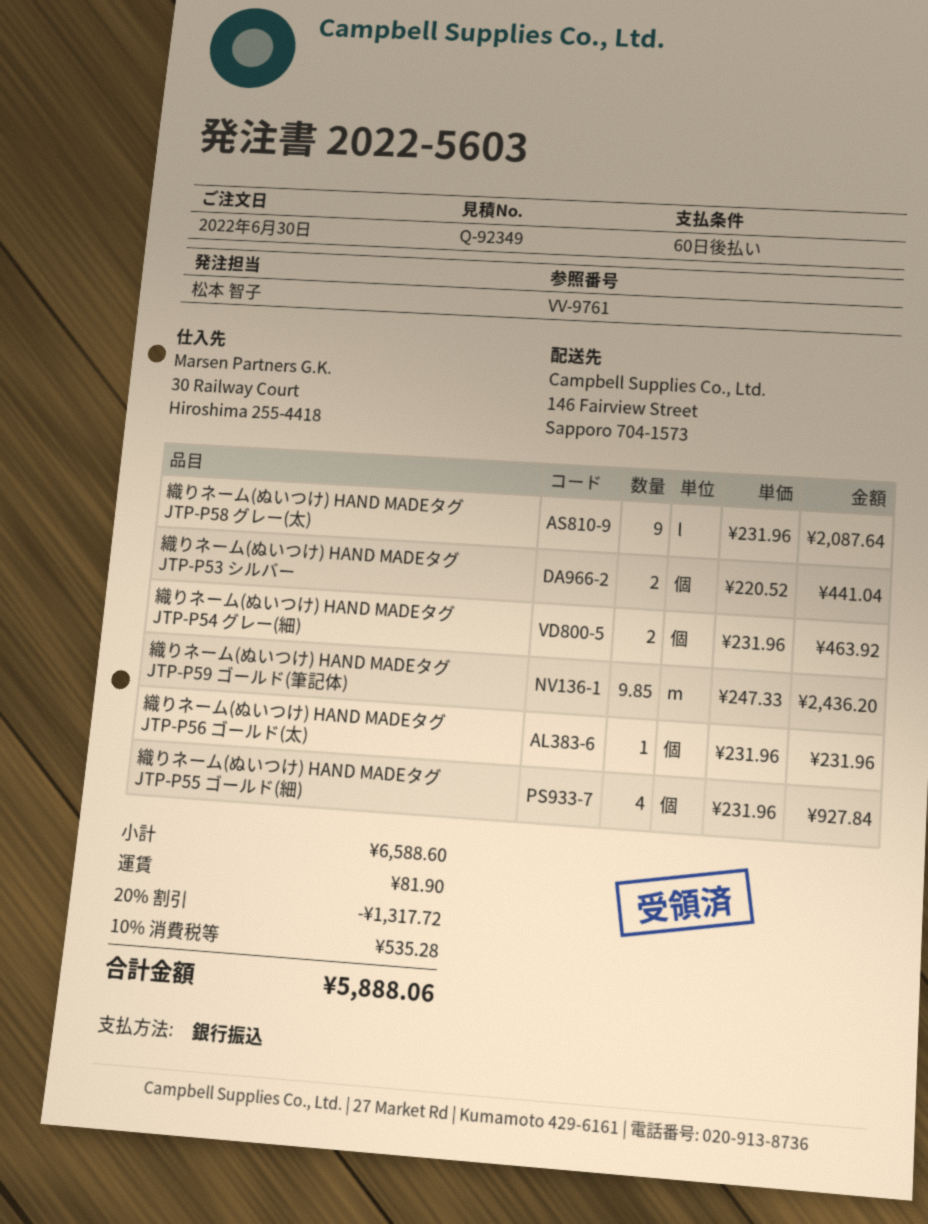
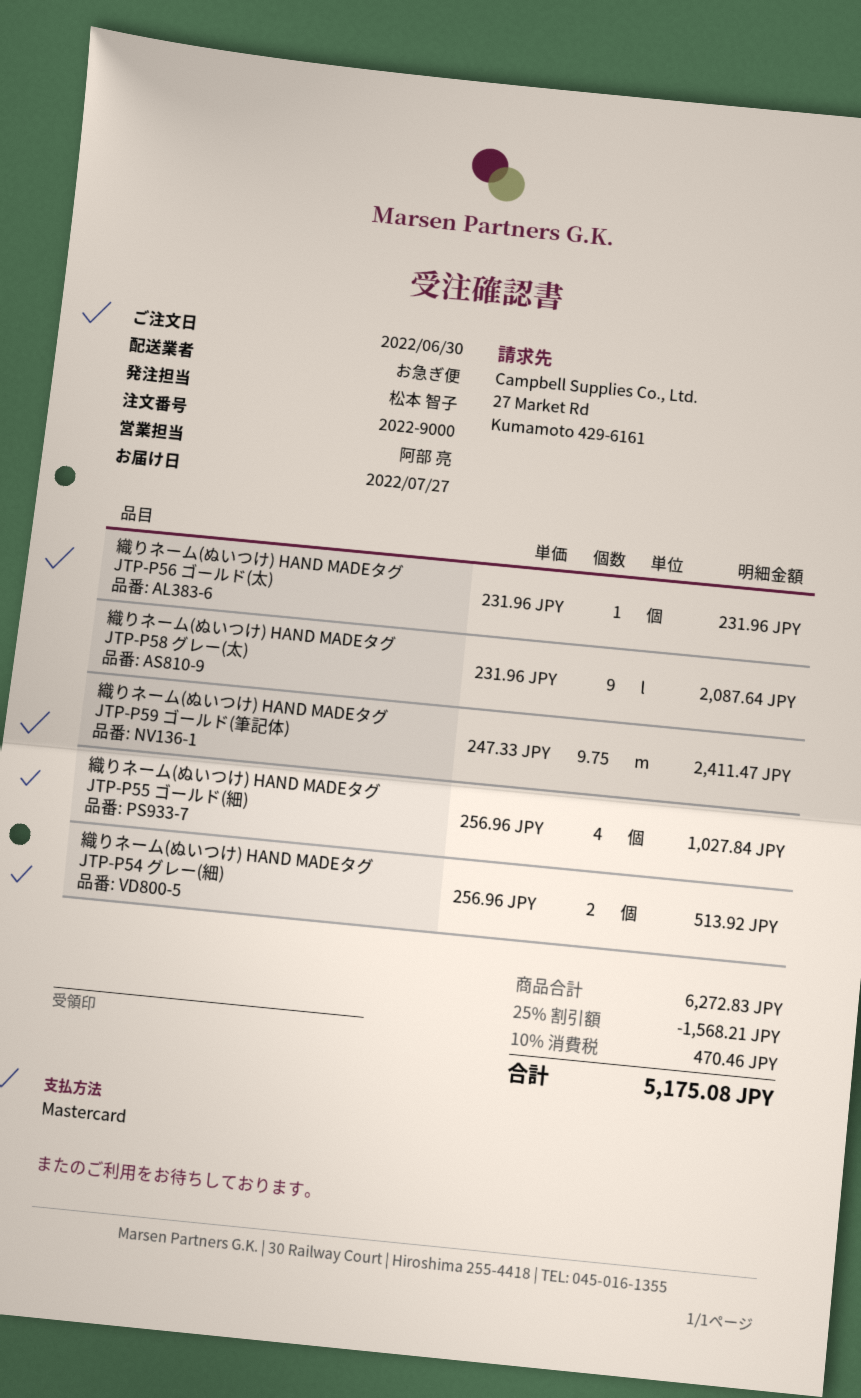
order number: 2022-5603 -> 2022-9000
payment method: bank transfer -> Mastercard
織りネーム(ぬいつけ) HAND MADEタグ JTP-P53 シルバー: 2 x 220.52 = 441.04 -> none
織りネーム(ぬいつけ) HAND MADEタグ JTP-P54 グレー(細): 2 x 231.96 = 463.92 -> 2 x 256.96 = 513.92
織りネーム(ぬいつけ) HAND MADEタグ JTP-P59 ゴールド(筆記体): 9.85 x 247.33 = 2436.20 -> 9.75 x 247.33 = 2411.47
織りネーム(ぬいつけ) HAND MADEタグ JTP-P55 ゴールド(細): 4 x 231.96 = 927.84 -> 4 x 256.96 = 1027.84
subtotal: 6588.60 -> 6272.83
discount: 20% = 1317.72 -> 25% = 1568.21
shipping: 81.90 -> none
tax: 10% = 535.28 -> 10% = 470.46
total: 5888.06 -> 5175.08

